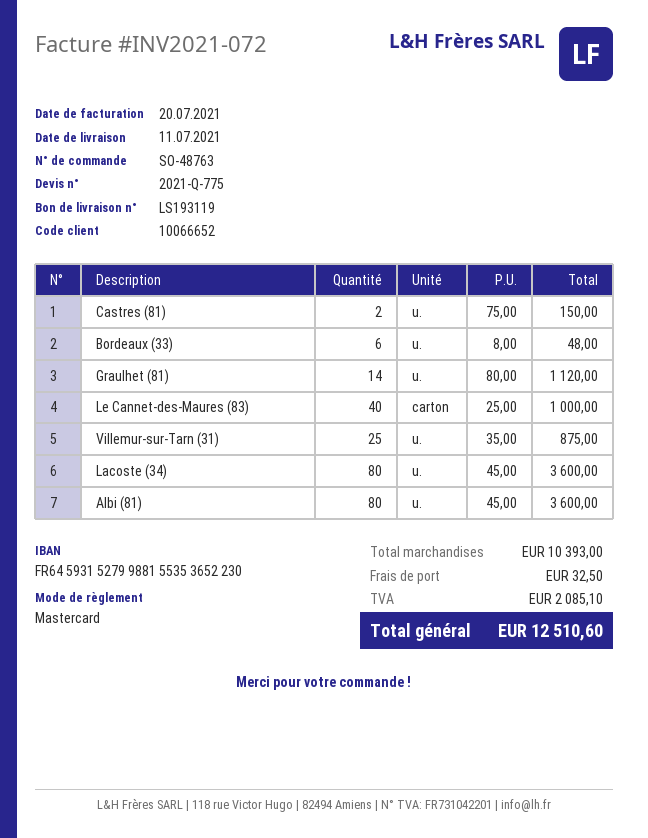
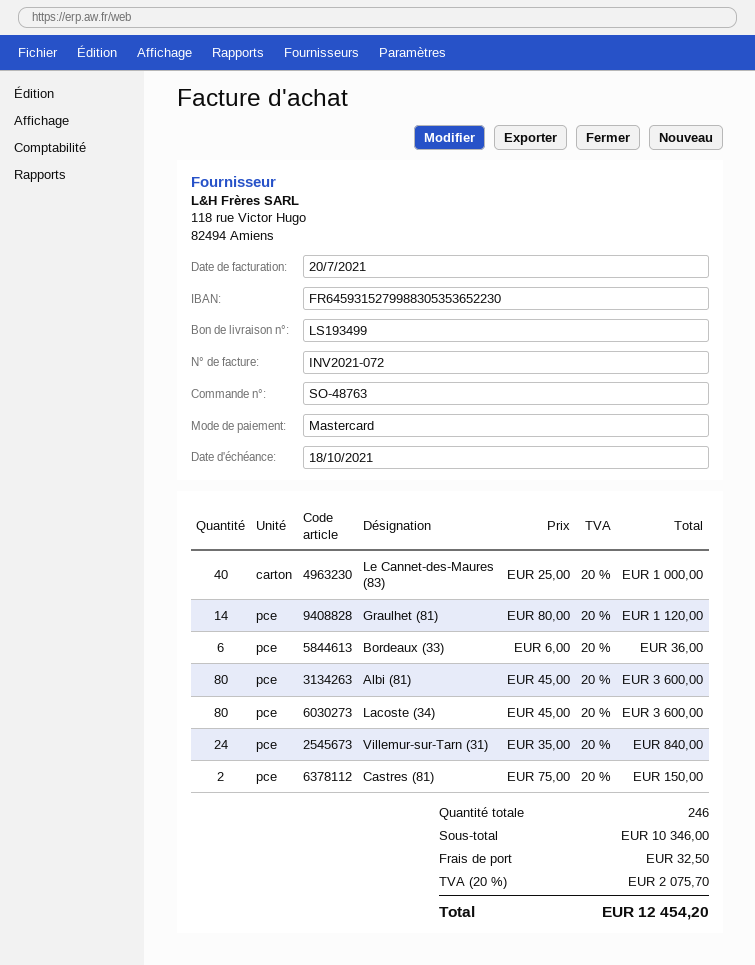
delivery note number: LS193119 -> LS193499
bank account: FR6459315279988155353652230 -> FR6459315279988305353652230
Bordeaux (33): 6 x 8.00 = 48.00 -> 6 x 6.00 = 36.00
Villemur-sur-Tarn (31): 25 x 35.00 = 875.00 -> 24 x 35.00 = 840.00
subtotal: 10393.00 -> 10346.00
tax: 2085.10 -> 2075.70
total: 12510.60 -> 12454.20

